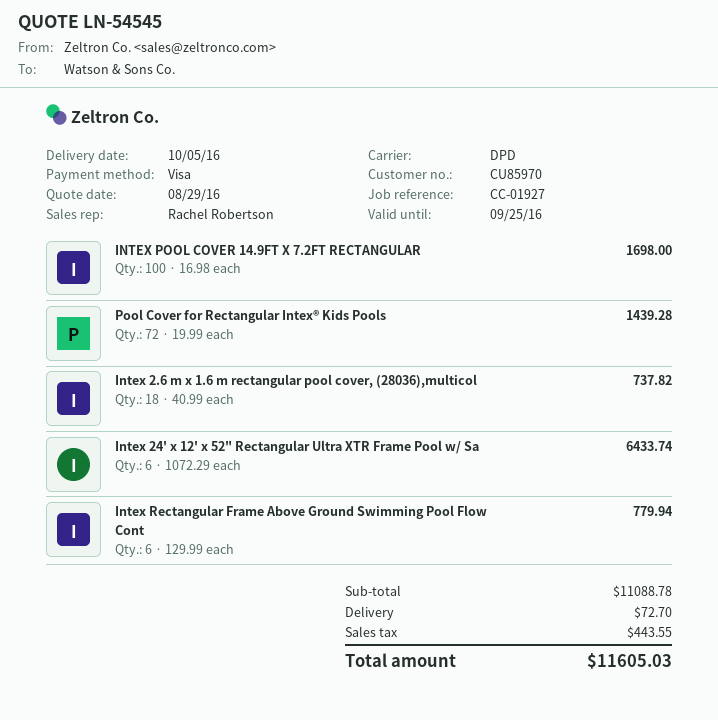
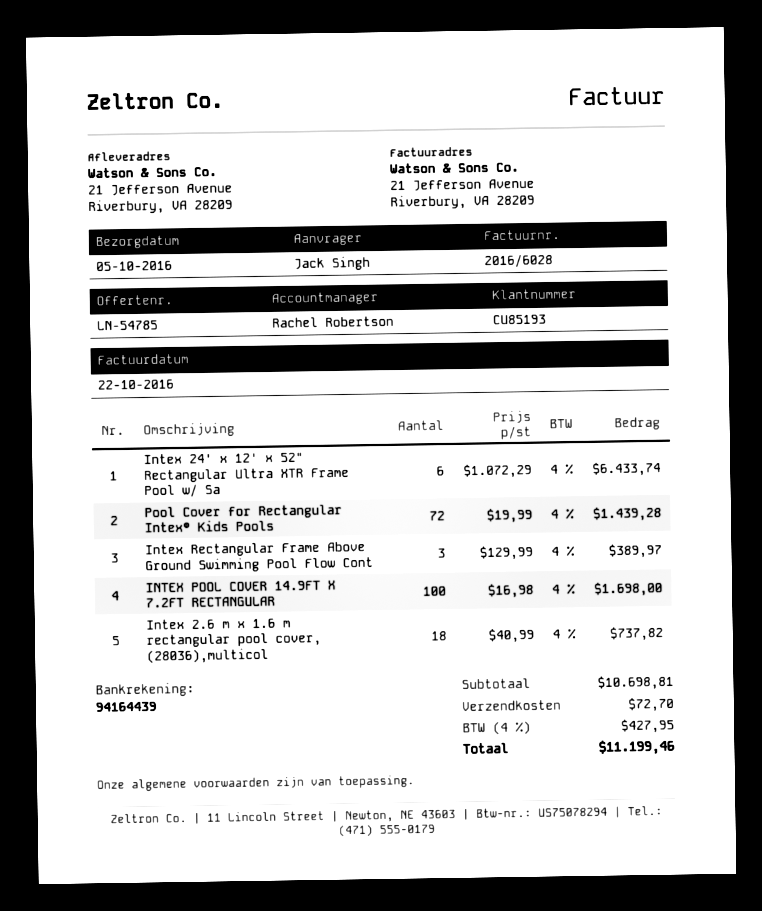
quote number: LN-54545 -> LN-54785
customer number: CU85970 -> CU85193
Intex Rectangular Frame Above Ground Swimming Pool Flow Cont: 6 x 129.99 = 779.94 -> 3 x 129.99 = 389.97
subtotal: 11088.78 -> 10698.81
tax: 443.55 -> 427.95
total: 11605.03 -> 11199.46

